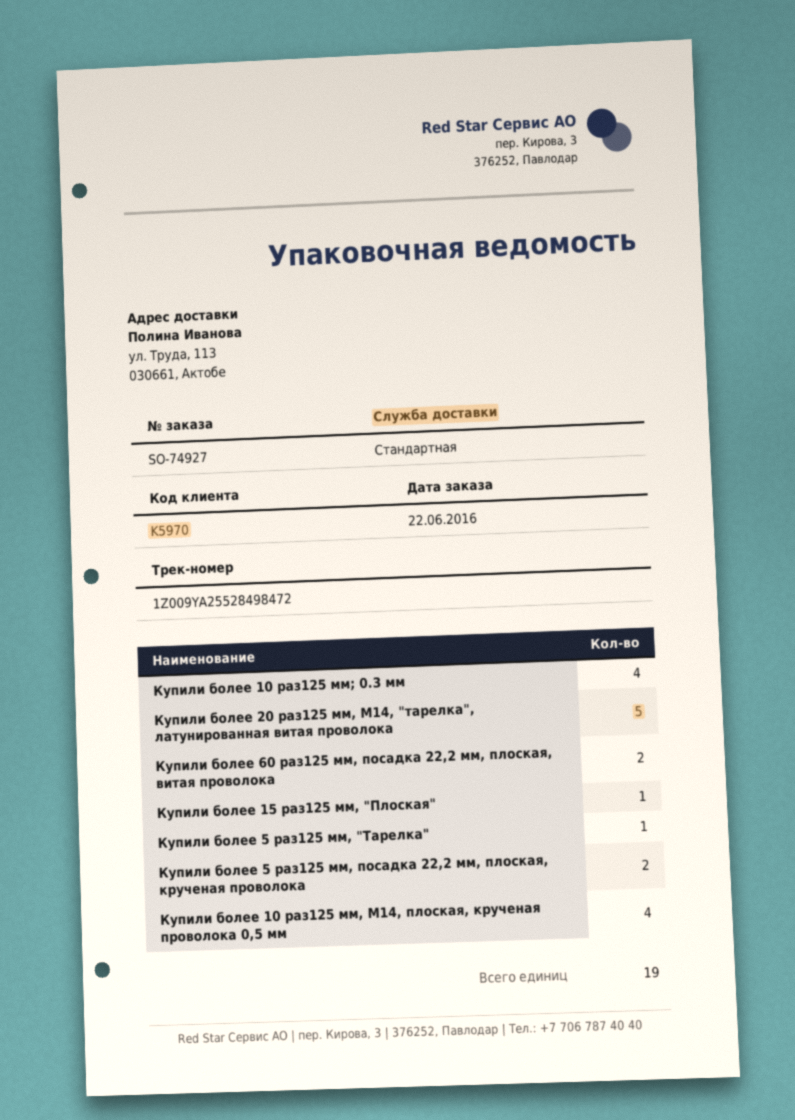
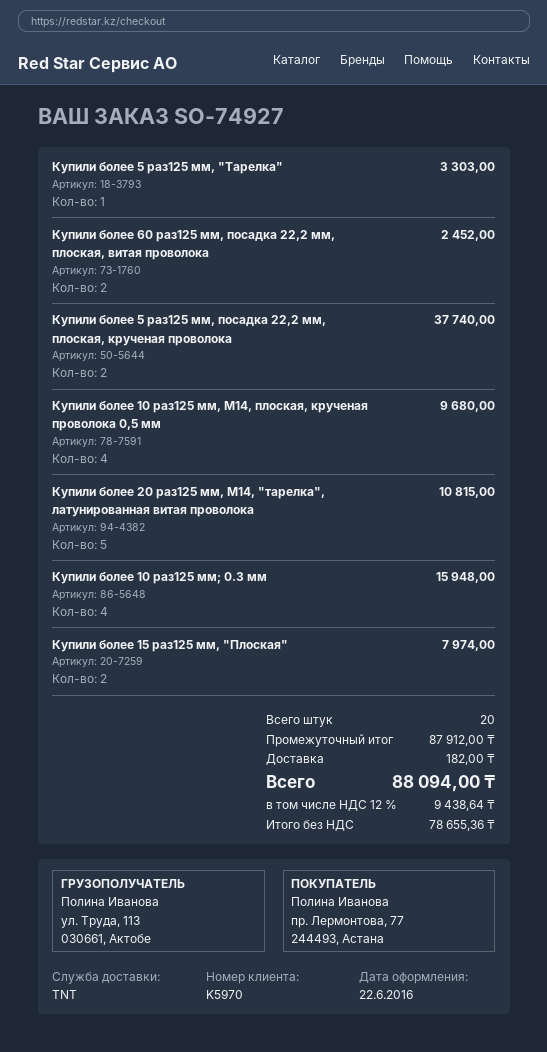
shipping method: standard -> TNT
Купили более 15 раз125 мм, "Плоская": 1 -> 2
total quantity: 19 -> 20

